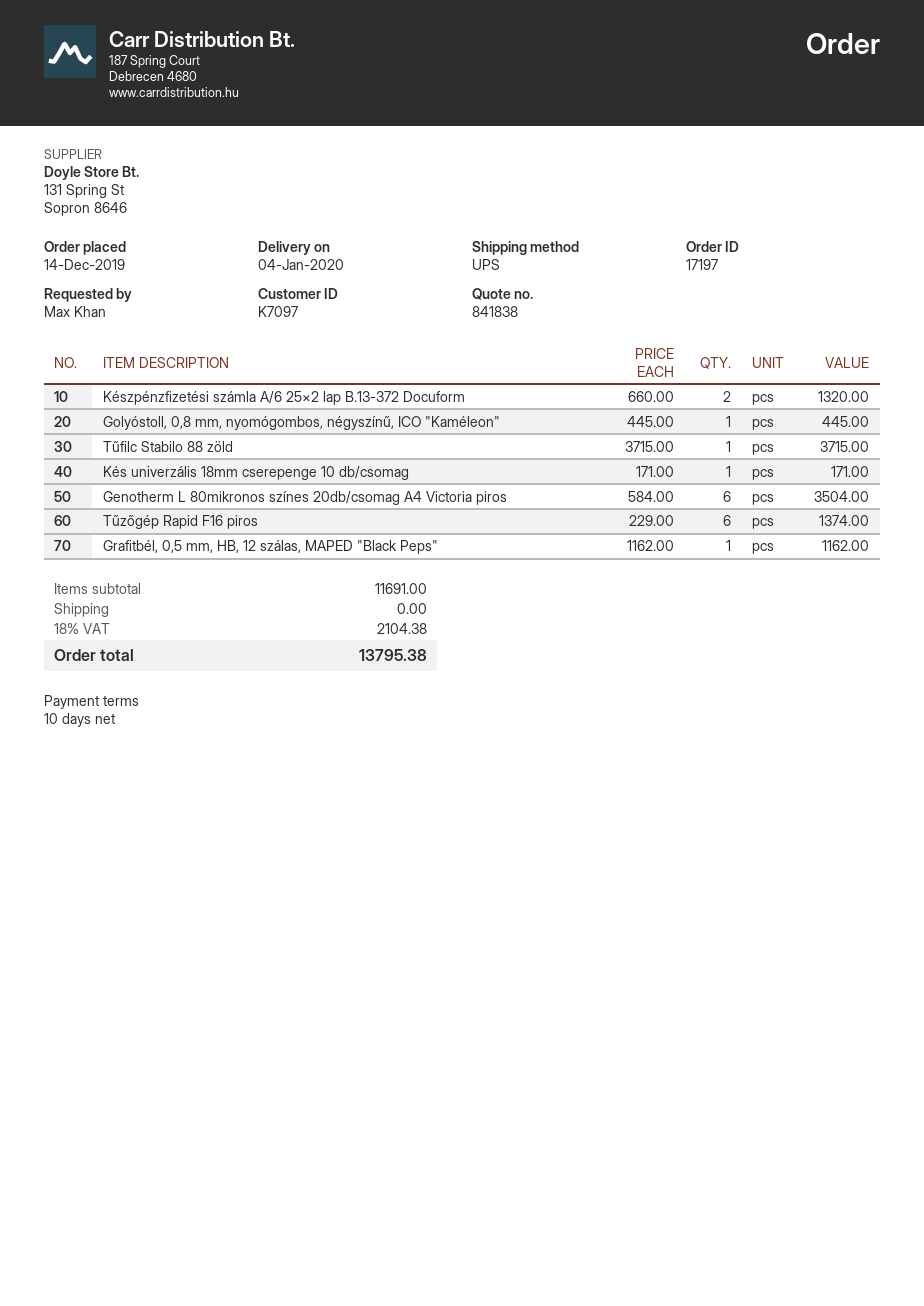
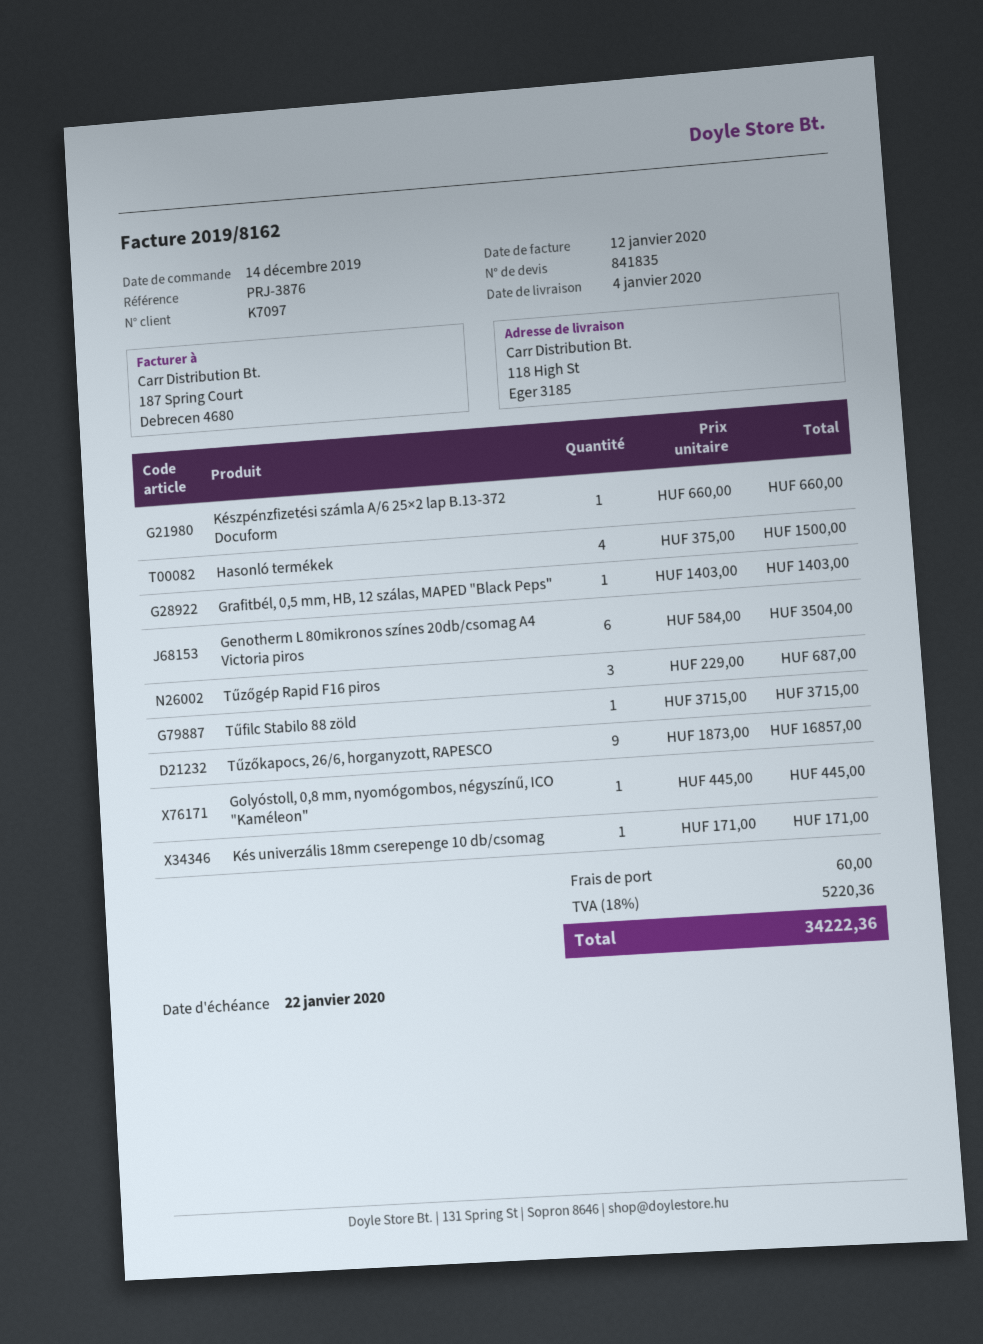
quote number: 841838 -> 841835
Készpénzfizetési számla A/6 25×2 lap B.13-372 Docuform: 2 x 660.00 = 1320.00 -> 1 x 660.00 = 660.00
Tűzőgép Rapid F16 piros: 6 x 229.00 = 1374.00 -> 3 x 229.00 = 687.00
Grafitbél, 0,5 mm, HB, 12 szálas, MAPED "Black Peps": 1 x 1162.00 = 1162.00 -> 1 x 1403.00 = 1403.00
Hasonló termékek: none -> 4 x 375.00 = 1500.00
Tűzőkapocs, 26/6, horganyzott, RAPESCO: none -> 9 x 1873.00 = 16857.00
shipping: 0.00 -> 60.00
tax: 18% = 2104.38 -> 18% = 5220.36
total: 13795.38 -> 34222.36

